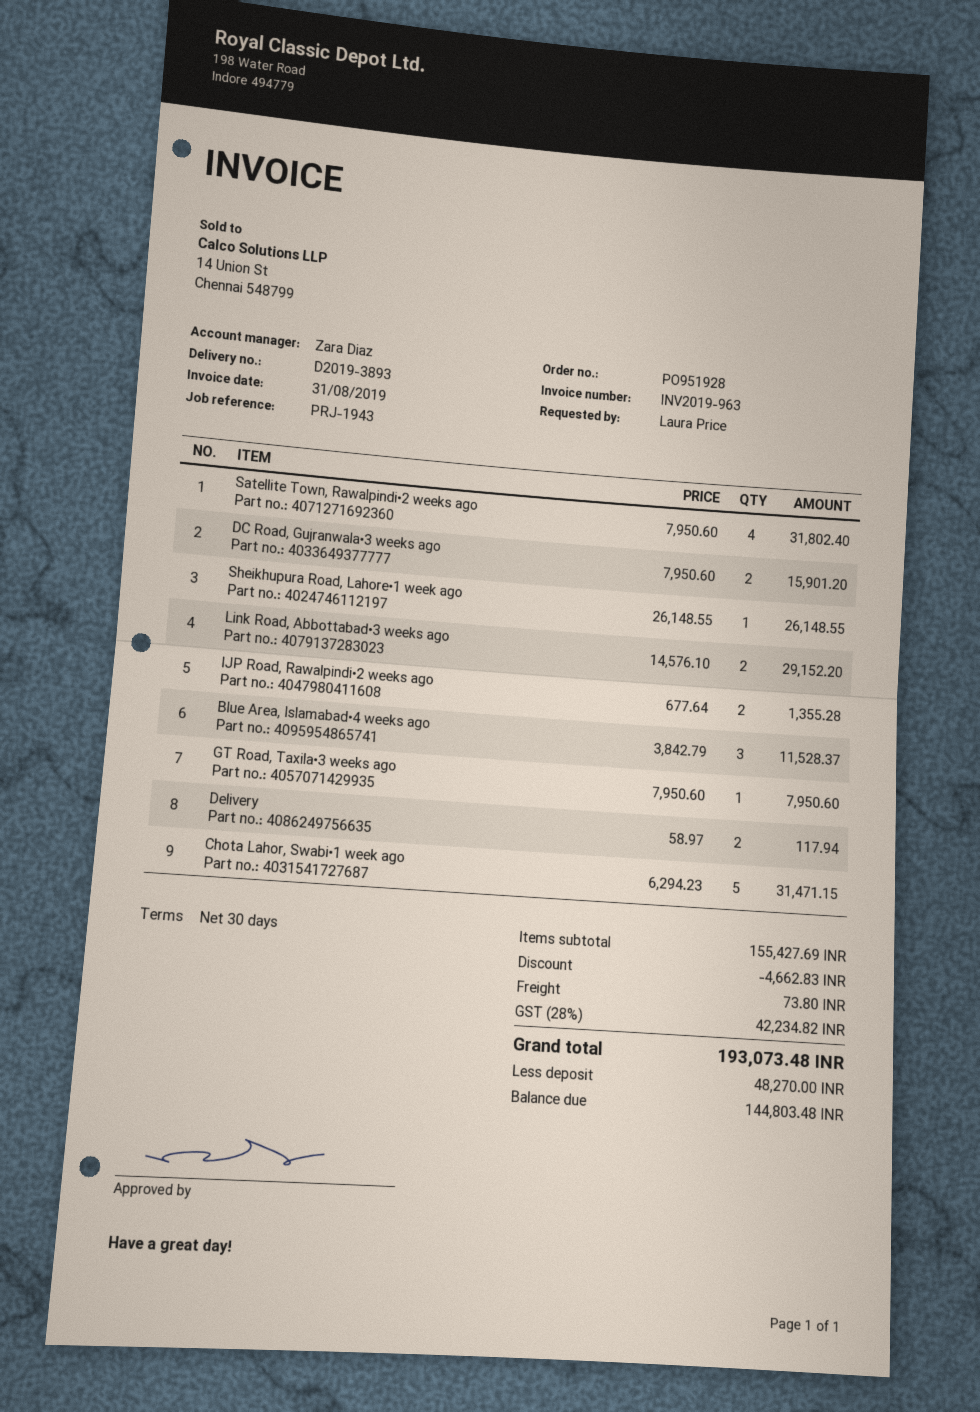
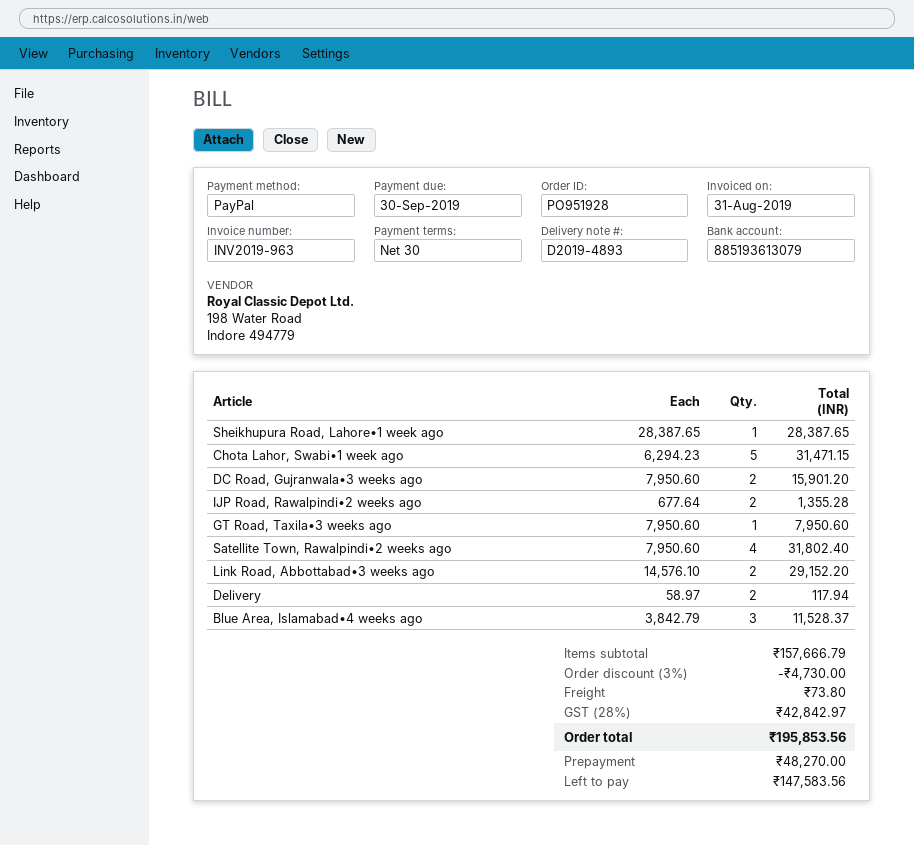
delivery note number: D2019-3893 -> D2019-4893
Sheikhupura Road, Lahore•1 week ago: 1 x 26148.55 = 26148.55 -> 1 x 28387.65 = 28387.65
subtotal: 155427.69 -> 157666.79
discount: 4662.83 -> 4730.00
tax: 28% = 42234.82 -> 28% = 42842.97
total: 193073.48 -> 195853.56
balance: 144803.48 -> 147583.56

